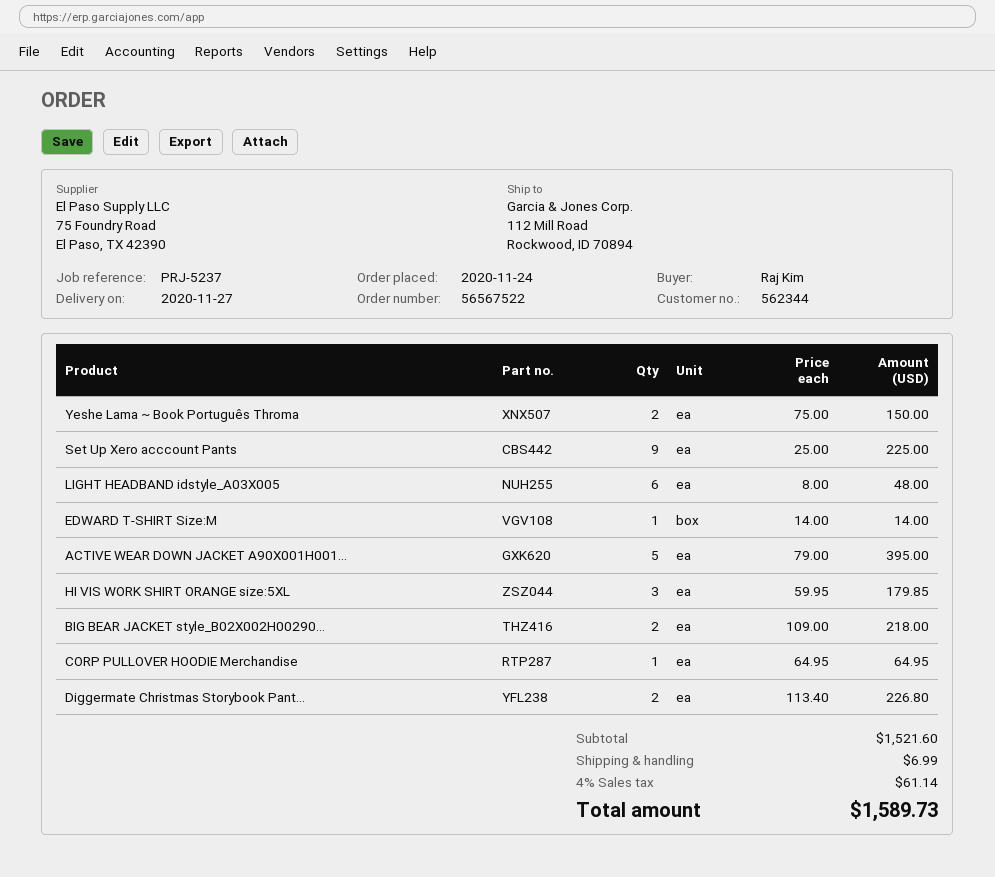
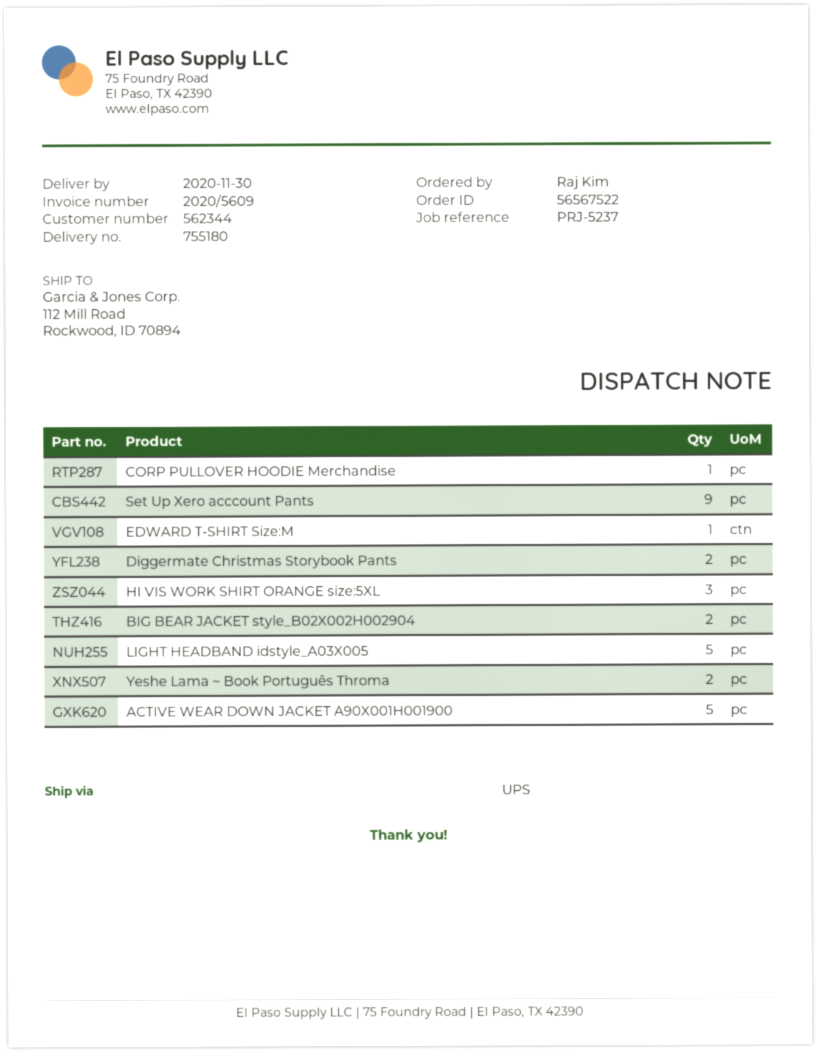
delivery date: 2020-11-27 -> 2020-11-30
LIGHT HEADBAND idstyle_A03X005: 6 -> 5

